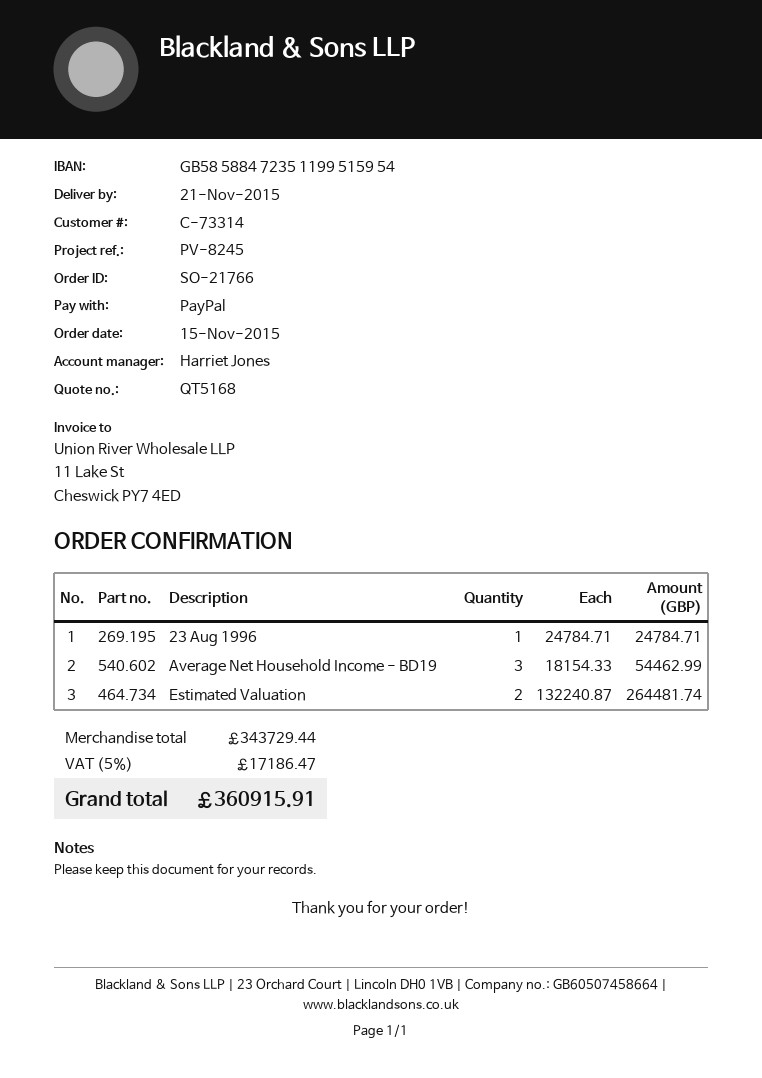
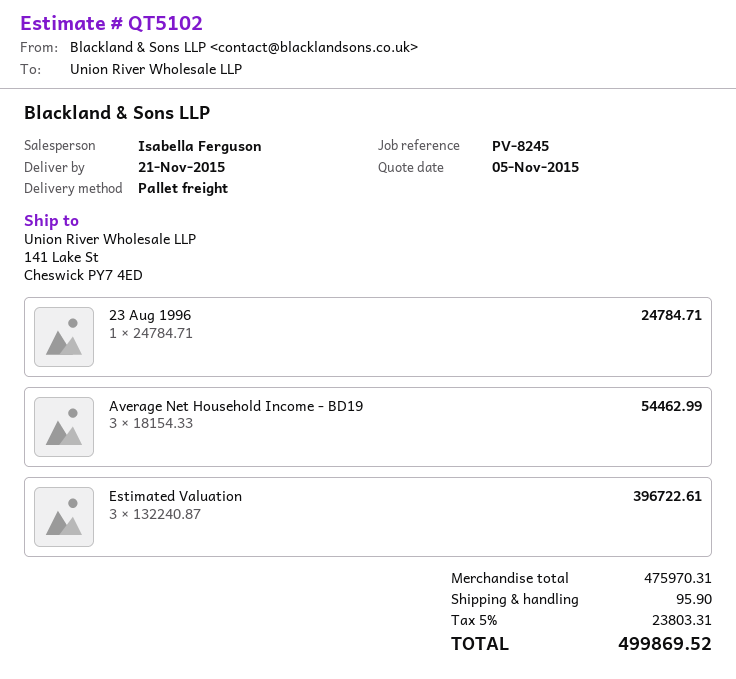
quote number: QT5168 -> QT5102
sales rep: Harriet Jones -> Isabella Ferguson
Estimated Valuation: 2 x 132240.87 = 264481.74 -> 3 x 132240.87 = 396722.61
subtotal: 343729.44 -> 475970.31
shipping: none -> 95.90
tax: 5% = 17186.47 -> 5% = 23803.31
total: 360915.91 -> 499869.52

